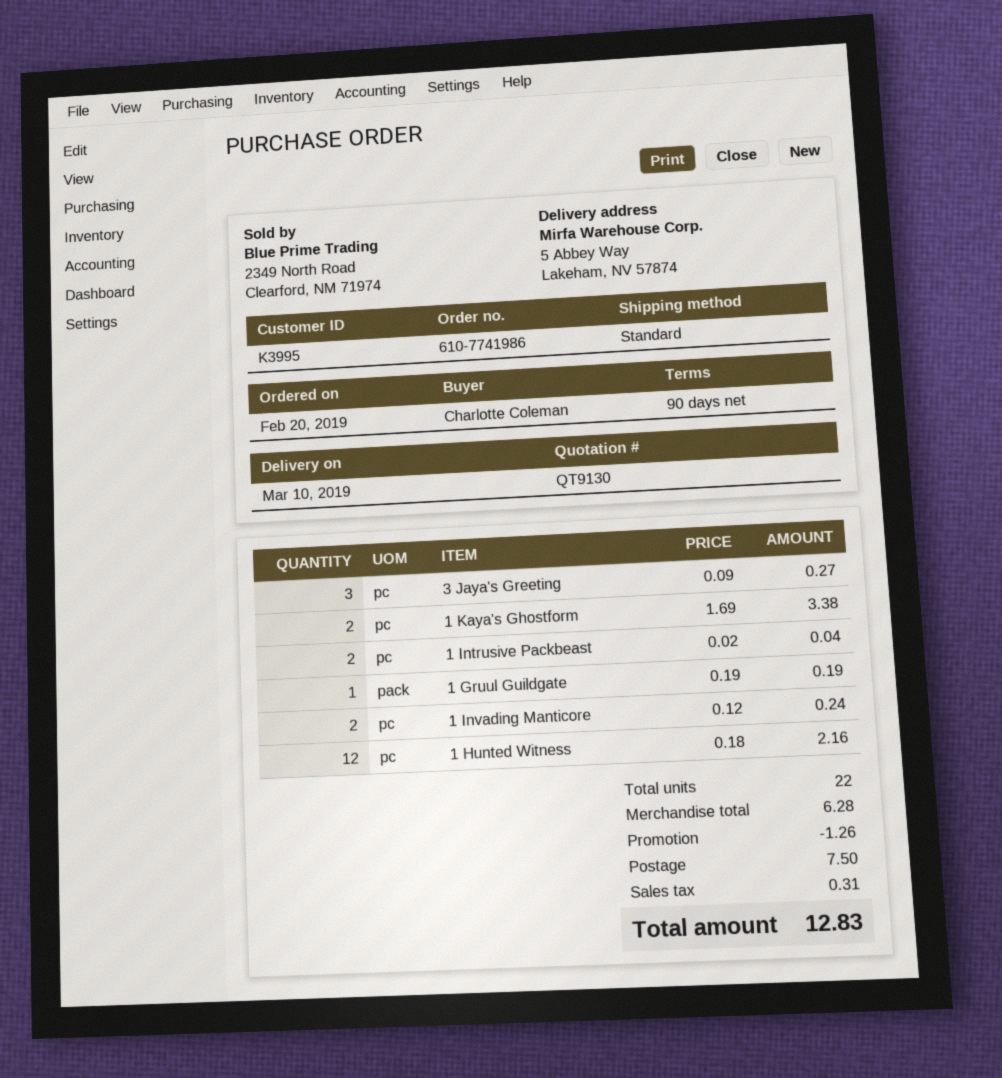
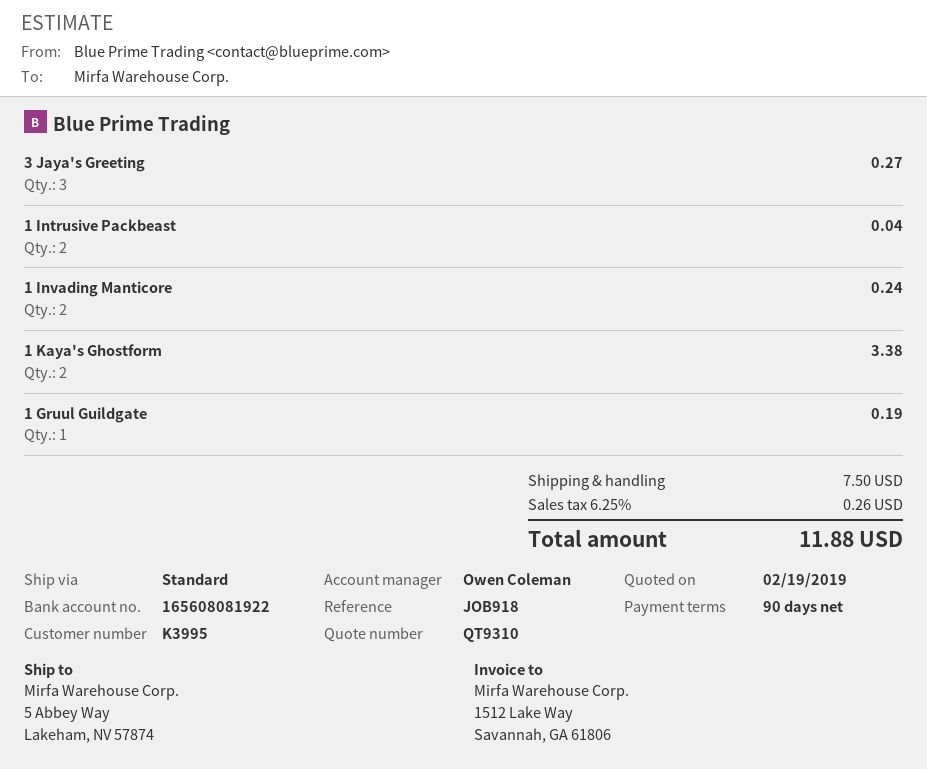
quote number: QT9130 -> QT9310
1 Hunted Witness: 12 for 2.16 -> none
discount: 1.26 -> none
tax: 0.31 -> 0.26
total: 12.83 -> 11.88

